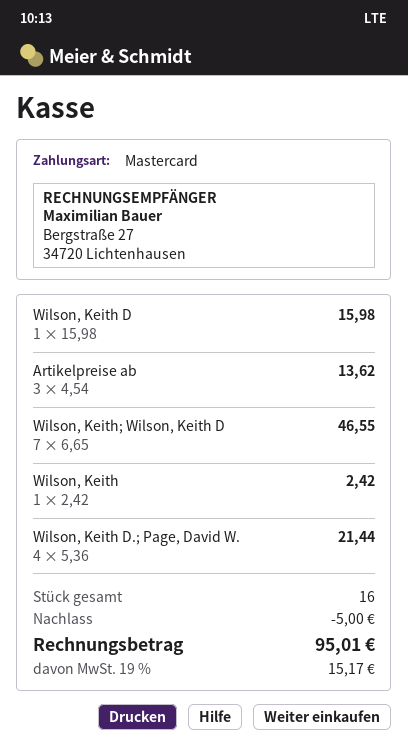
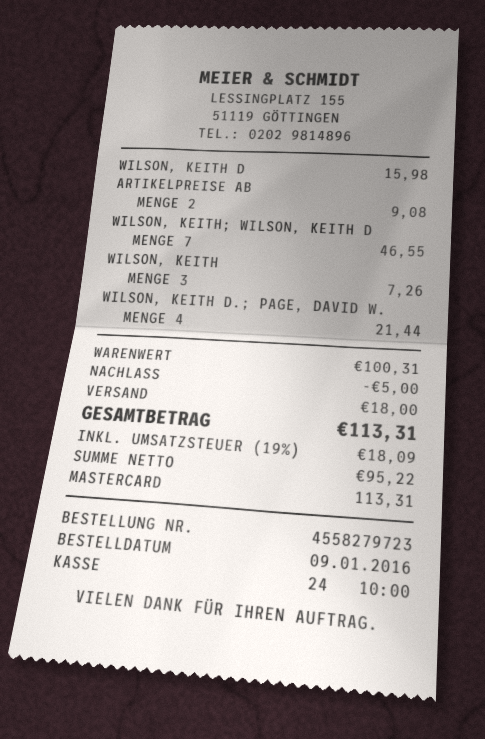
Artikelpreise ab: 3 for 13.62 -> 2 for 9.08
Wilson, Keith: 1 for 2.42 -> 3 for 7.26
shipping: none -> 18.00
tax: 19% = 15.17 -> 19% = 18.09
total: 95.01 -> 113.31

